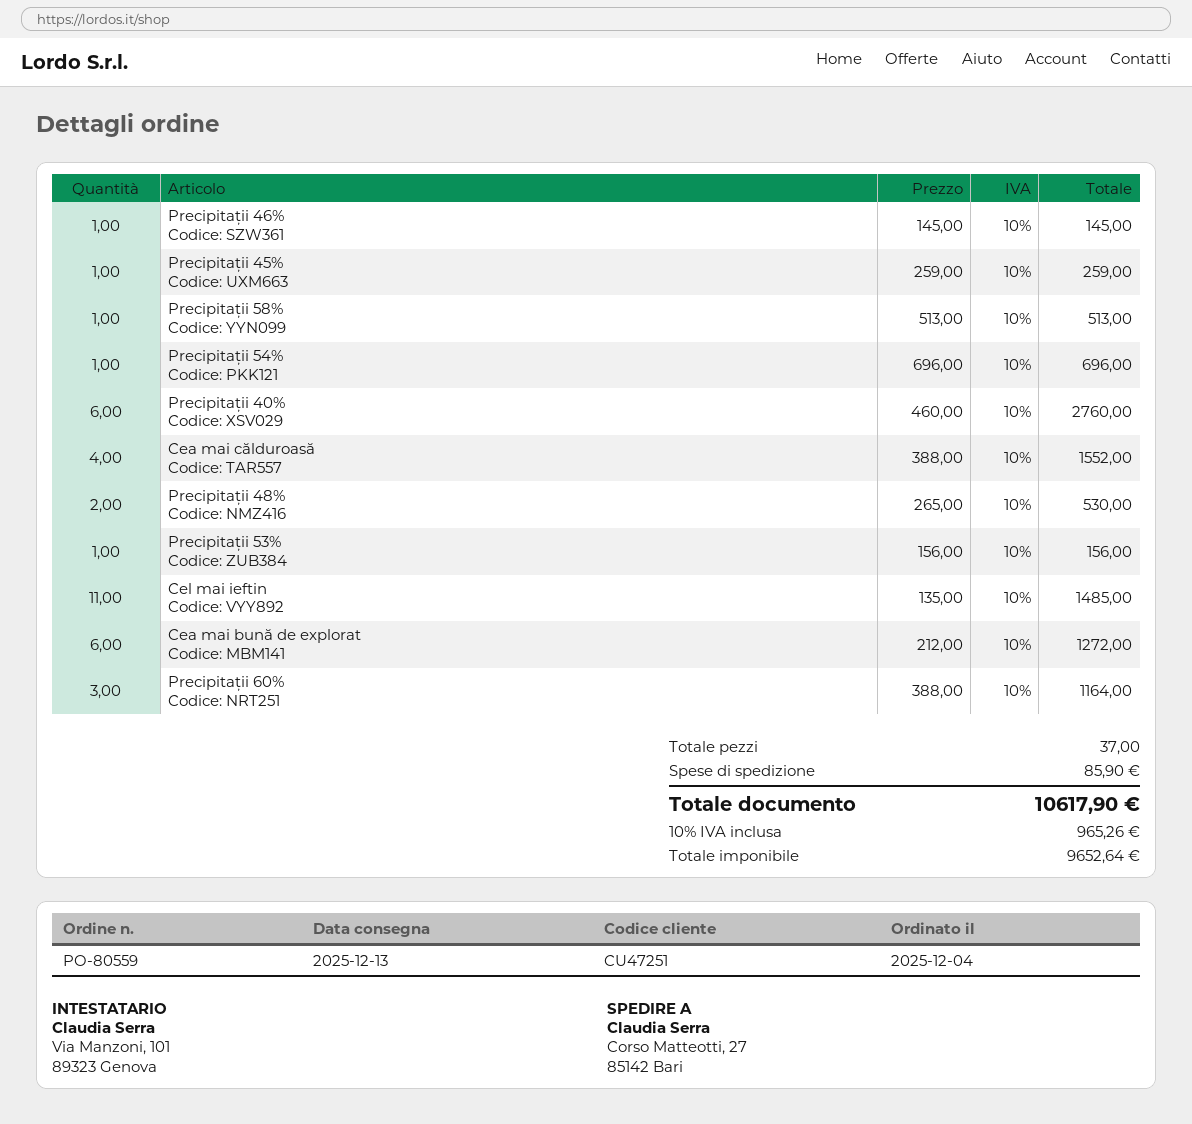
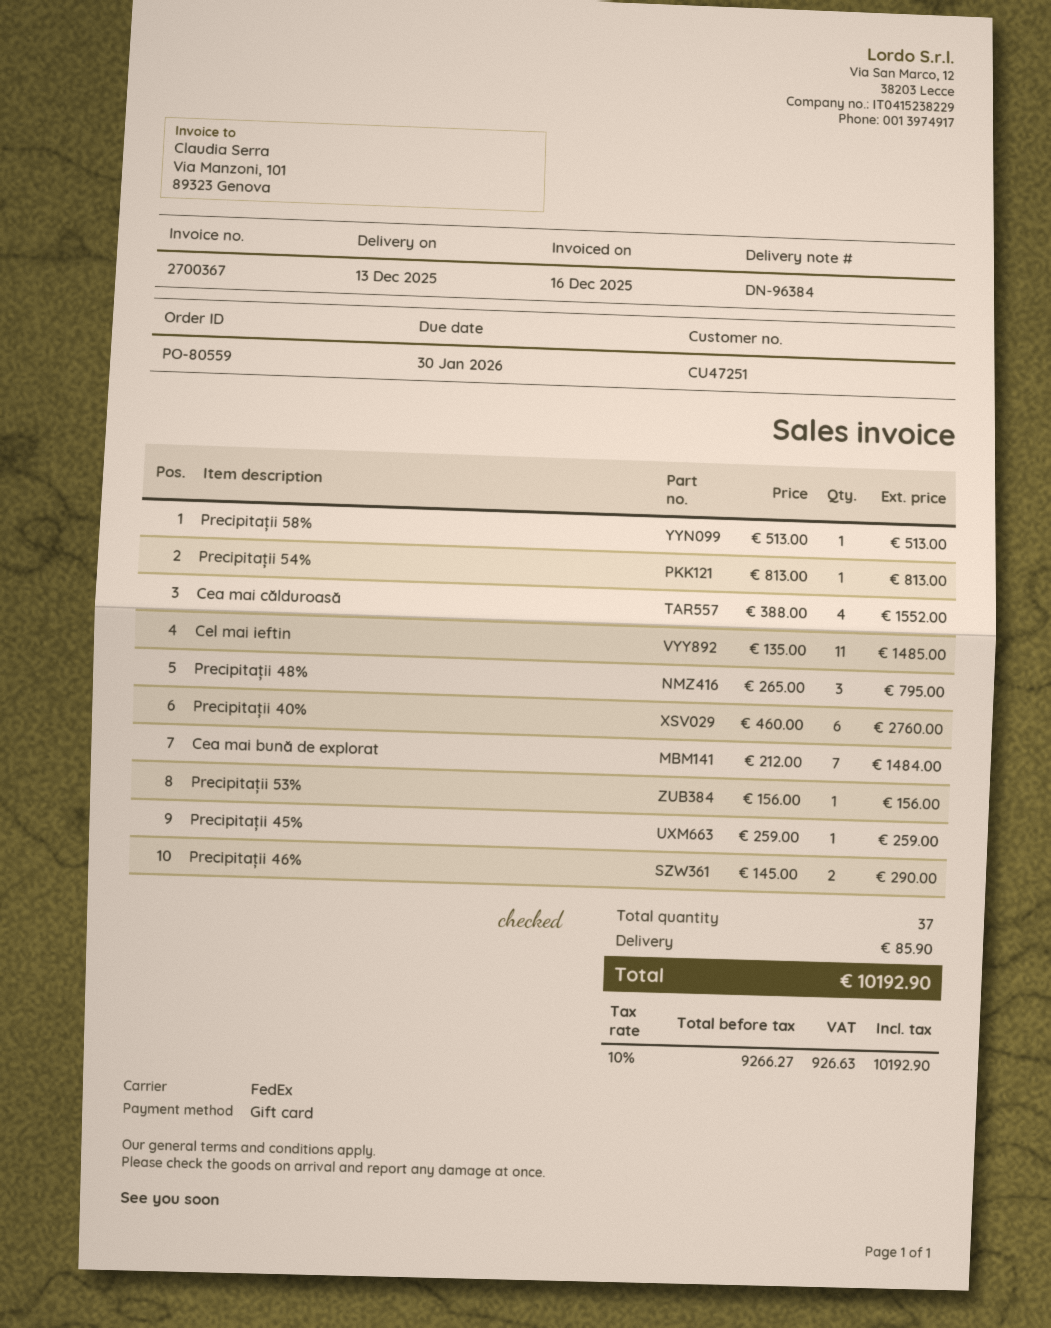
Precipitații 46%: 1 x 145.00 = 145.00 -> 2 x 145.00 = 290.00
Precipitații 54%: 1 x 696.00 = 696.00 -> 1 x 813.00 = 813.00
Precipitații 48%: 2 x 265.00 = 530.00 -> 3 x 265.00 = 795.00
Cea mai bună de explorat: 6 x 212.00 = 1272.00 -> 7 x 212.00 = 1484.00
Precipitații 60%: 3 x 388.00 = 1164.00 -> none
net: 9652.64 -> 9266.27
tax: 10% = 965.26 -> 10% = 926.63
total: 10617.90 -> 10192.90

